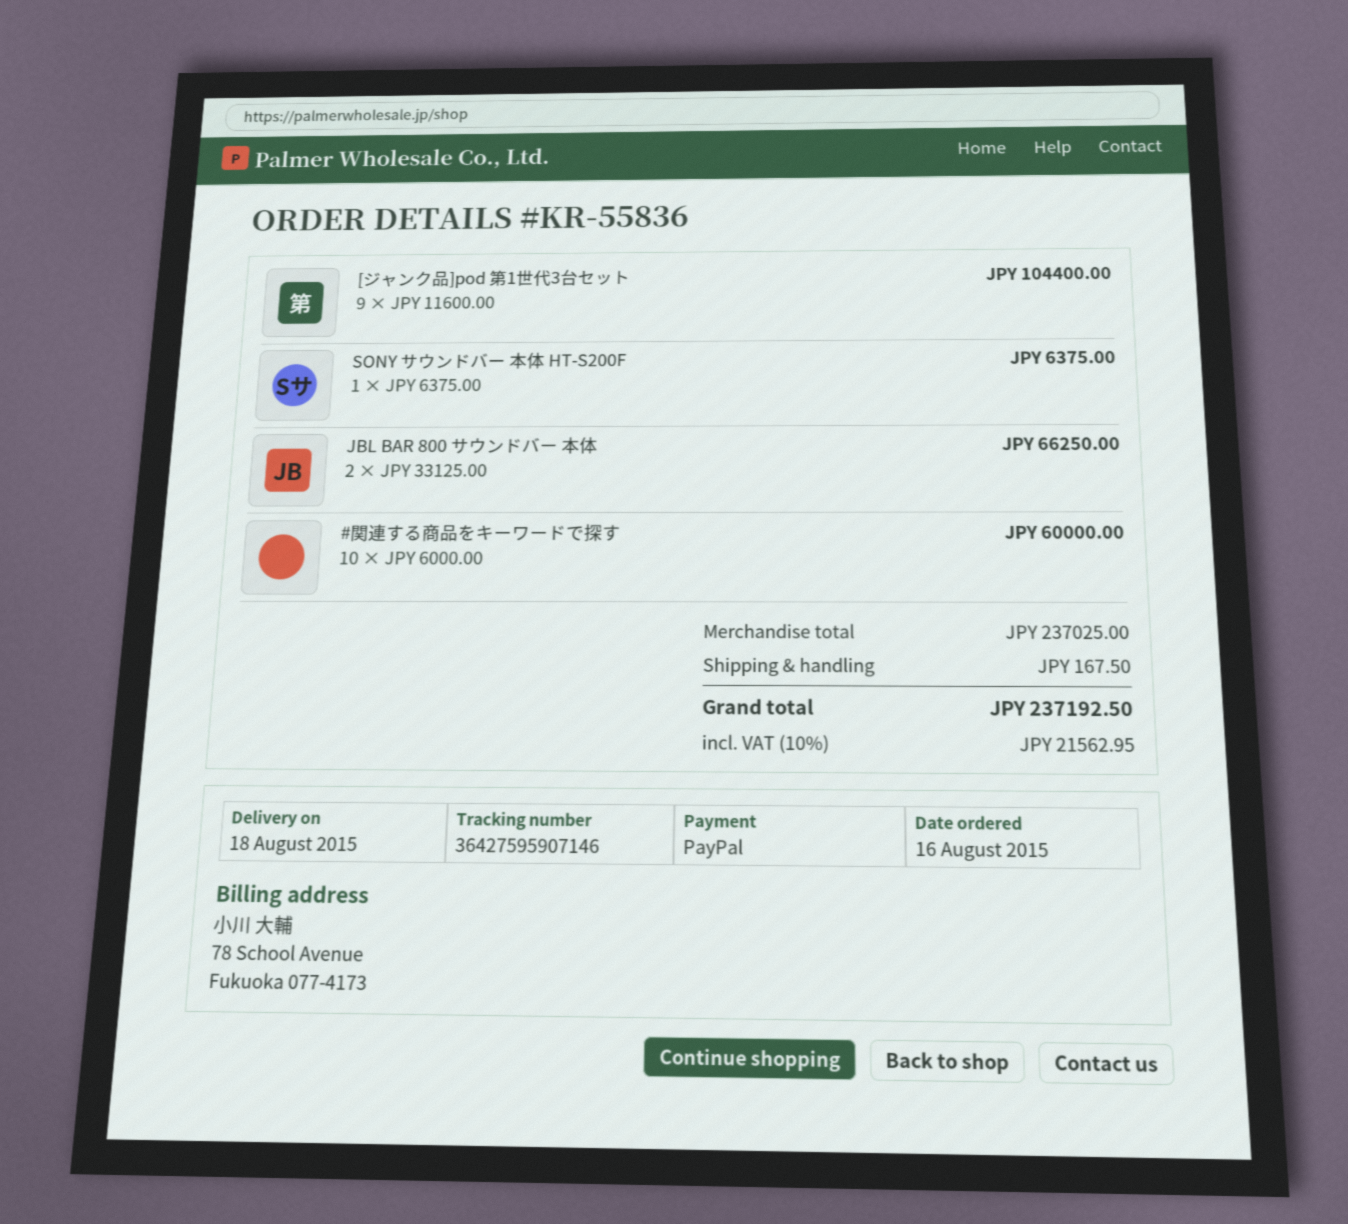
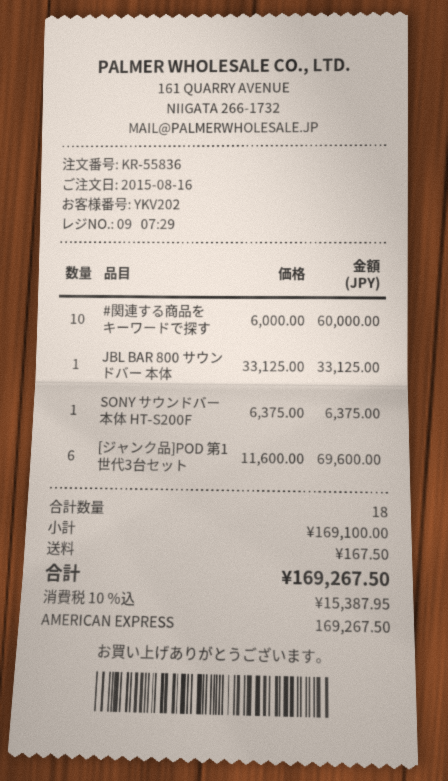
payment method: PayPal -> American Express
[ジャンク品]pod 第1世代3台セット: 9 x 11600.00 = 104400.00 -> 6 x 11600.00 = 69600.00
JBL BAR 800 サウンドバー 本体: 2 x 33125.00 = 66250.00 -> 1 x 33125.00 = 33125.00
subtotal: 237025.00 -> 169100.00
tax: 10% = 21562.95 -> 10% = 15387.95
total: 237192.50 -> 169267.50

